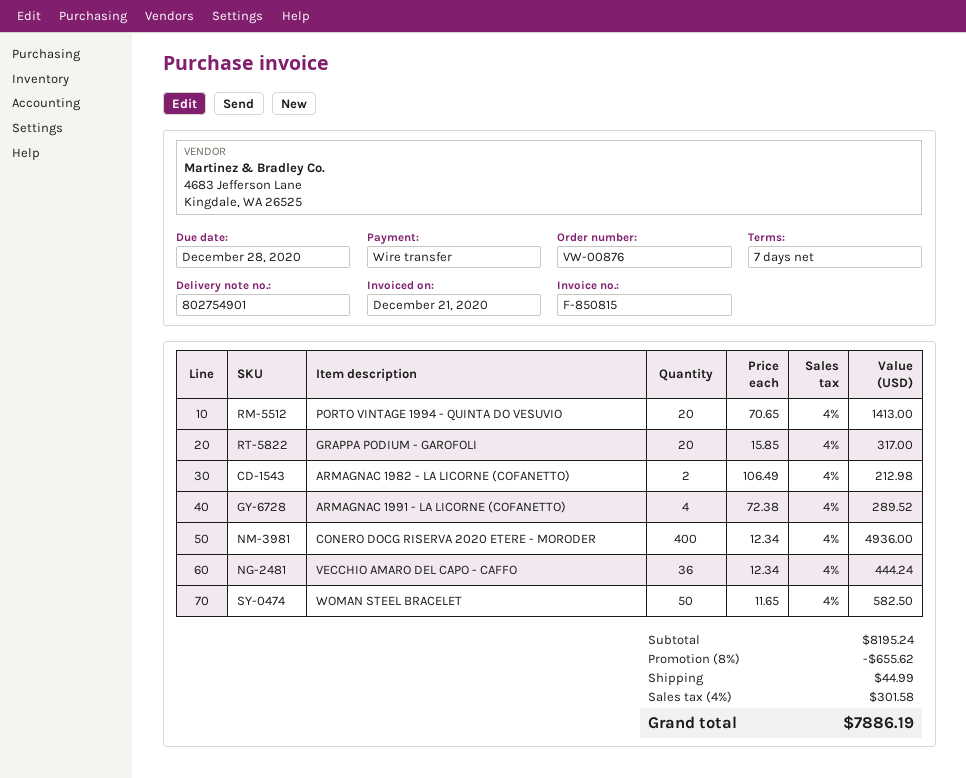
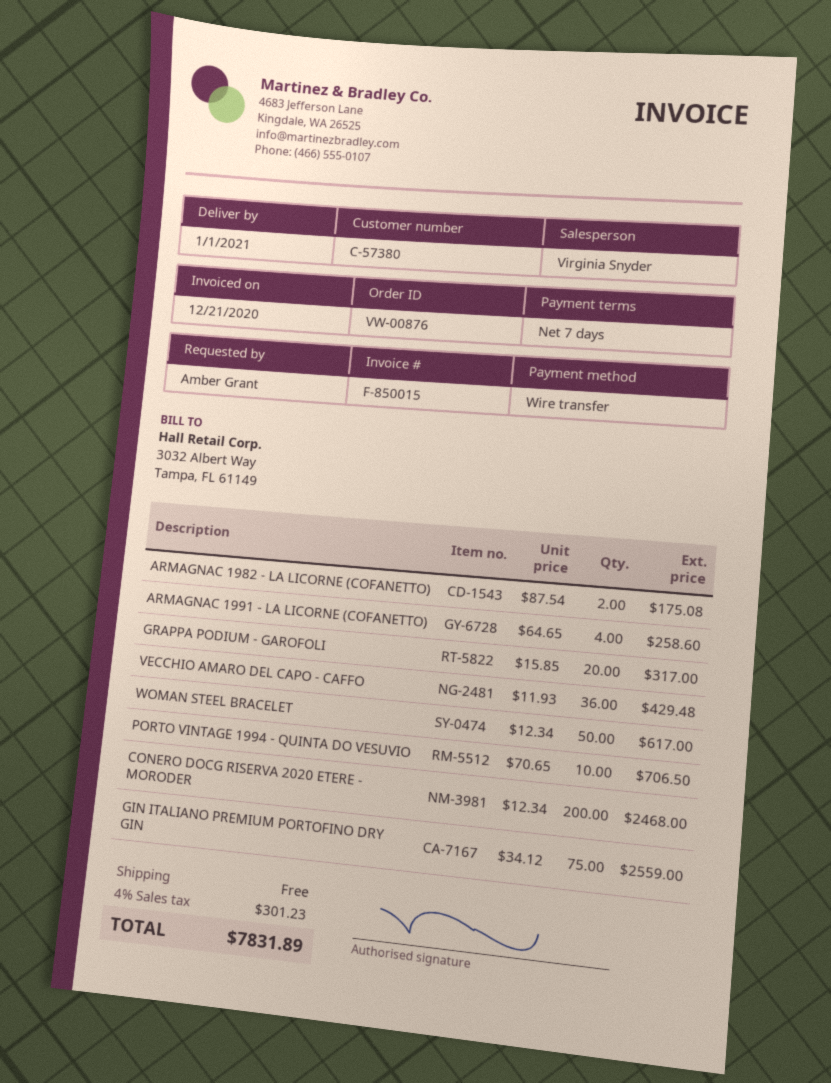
invoice number: F-850815 -> F-850015
PORTO VINTAGE 1994 - QUINTA DO VESUVIO: 20 x 70.65 = 1413.00 -> 10 x 70.65 = 706.50
ARMAGNAC 1982 - LA LICORNE (COFANETTO): 2 x 106.49 = 212.98 -> 2 x 87.54 = 175.08
ARMAGNAC 1991 - LA LICORNE (COFANETTO): 4 x 72.38 = 289.52 -> 4 x 64.65 = 258.60
CONERO DOCG RISERVA 2020 ETERE - MORODER: 400 x 12.34 = 4936.00 -> 200 x 12.34 = 2468.00
VECCHIO AMARO DEL CAPO - CAFFO: 36 x 12.34 = 444.24 -> 36 x 11.93 = 429.48
WOMAN STEEL BRACELET: 50 x 11.65 = 582.50 -> 50 x 12.34 = 617.00
GIN ITALIANO PREMIUM PORTOFINO DRY GIN: none -> 75 x 34.12 = 2559.00
discount: 8% = 655.62 -> none
shipping: 44.99 -> 0.00
tax: 4% = 301.58 -> 4% = 301.23
total: 7886.19 -> 7831.89

